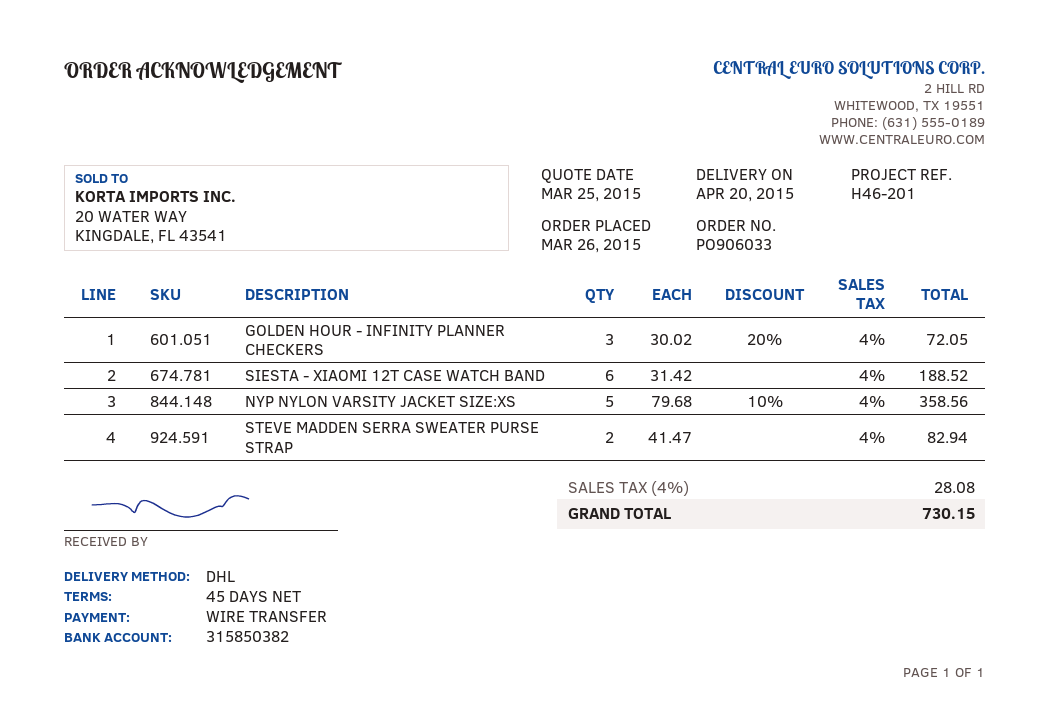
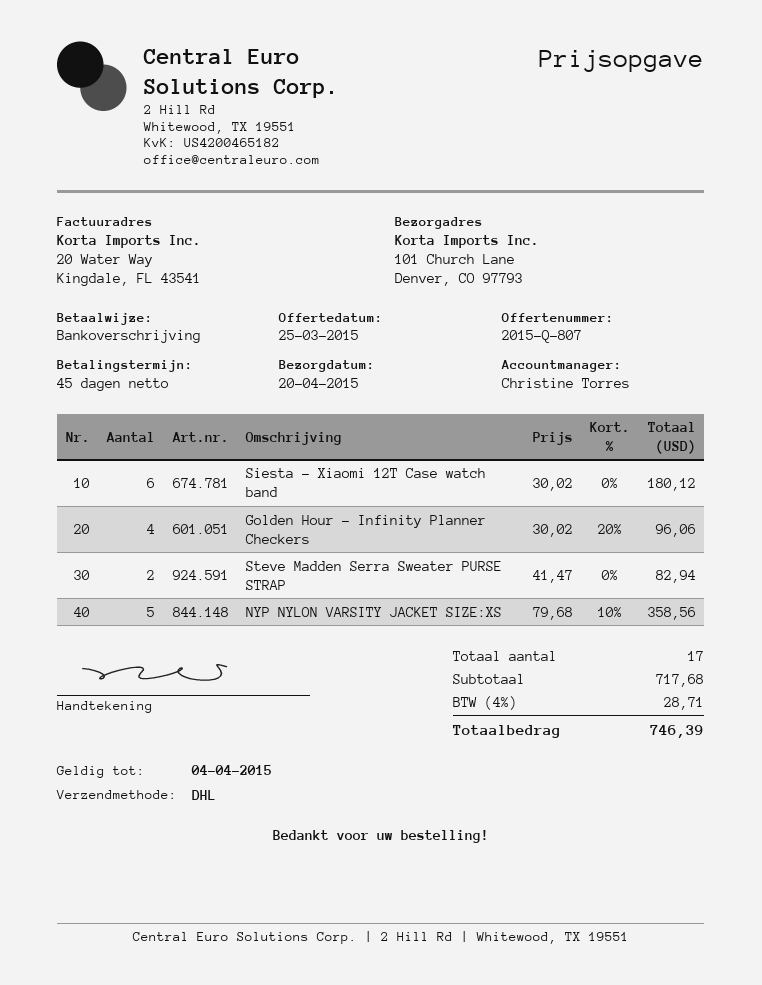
GOLDEN HOUR - INFINITY PLANNER CHECKERS: 3 x 30.02 - 20% = 72.05 -> 4 x 30.02 - 20% = 96.06
SIESTA - XIAOMI 12T CASE WATCH BAND: 6 x 31.42 = 188.52 -> 6 x 30.02 = 180.12
tax: 4% = 28.08 -> 4% = 28.71
total: 730.15 -> 746.39

